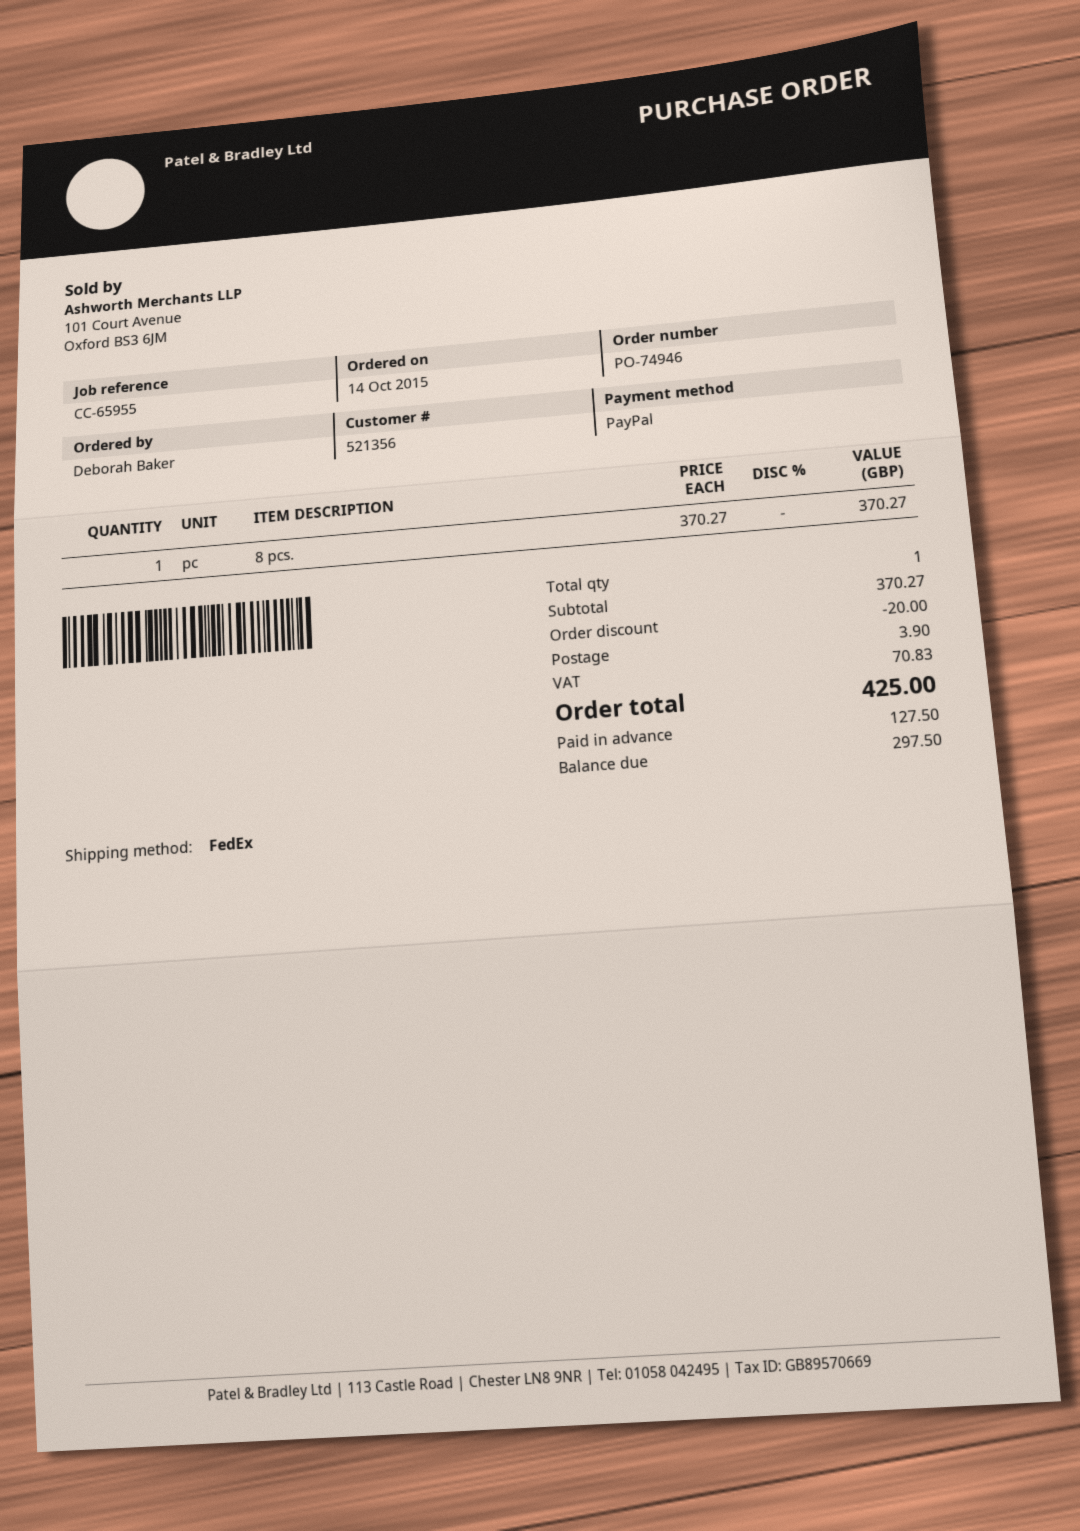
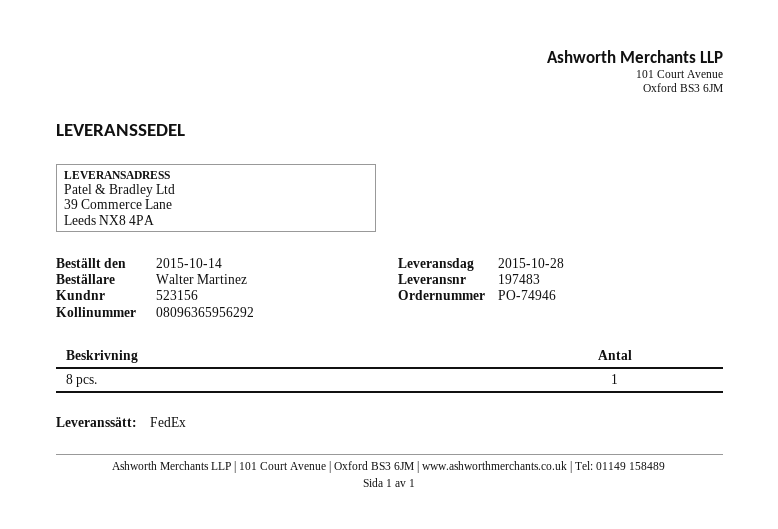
customer number: 521356 -> 523156
ordered by: Deborah Baker -> Walter Martinez

